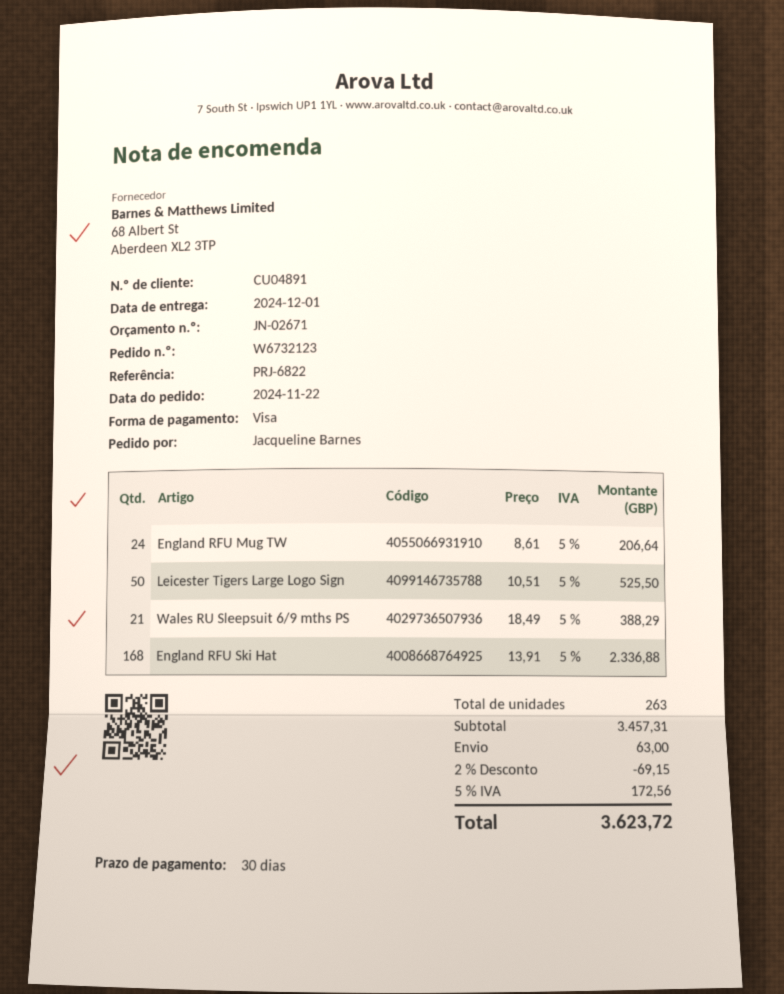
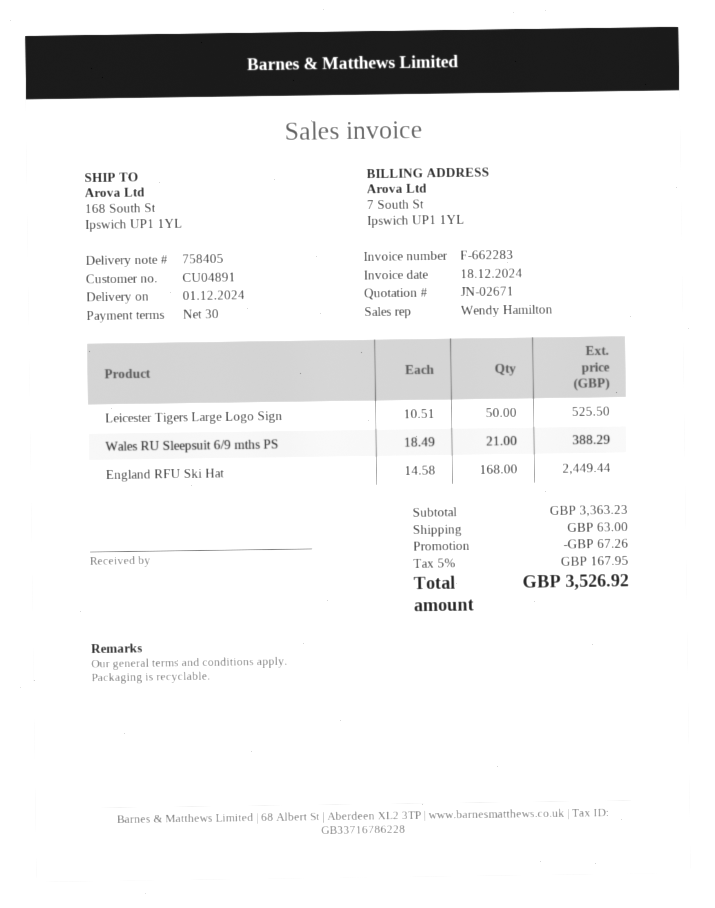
England RFU Mug TW: 24 x 8.61 = 206.64 -> none
England RFU Ski Hat: 168 x 13.91 = 2336.88 -> 168 x 14.58 = 2449.44
subtotal: 3457.31 -> 3363.23
discount: 69.15 -> 67.26
tax: 5% = 172.56 -> 5% = 167.95
total: 3623.72 -> 3526.92

